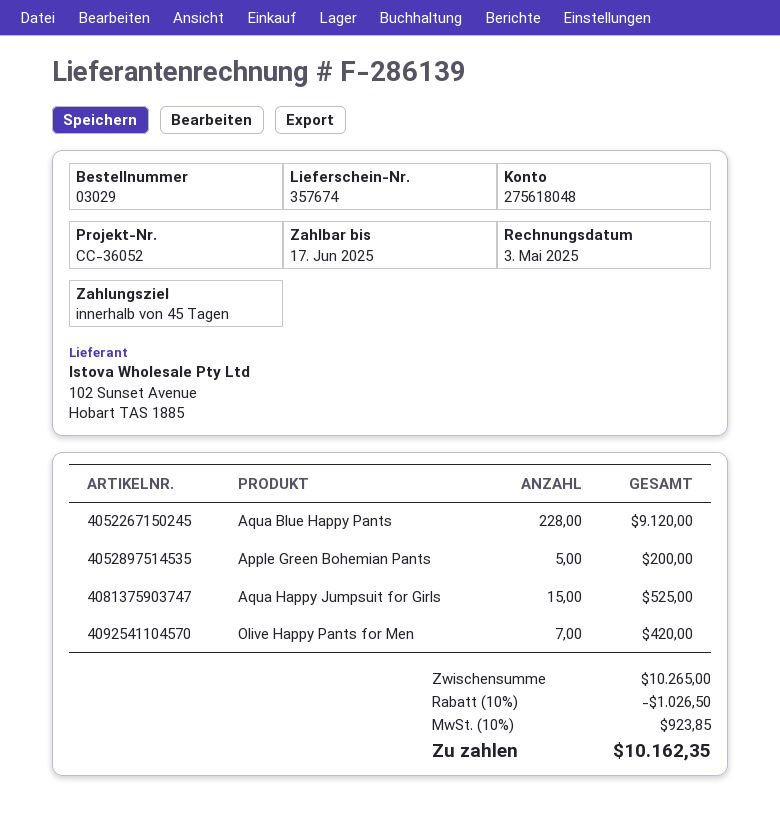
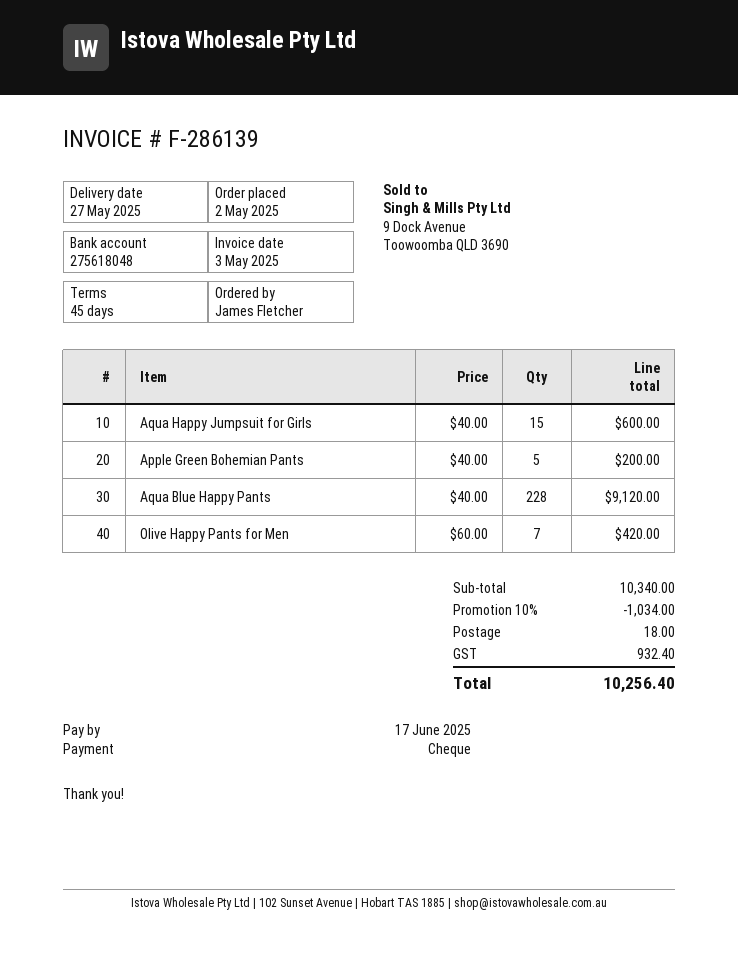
Aqua Happy Jumpsuit for Girls: 15 for 525.00 -> 15 for 600.00
subtotal: 10265.00 -> 10340.00
discount: 10% = 1026.50 -> 10% = 1034.00
shipping: none -> 18.00
tax: 923.85 -> 932.40
total: 10162.35 -> 10256.40

